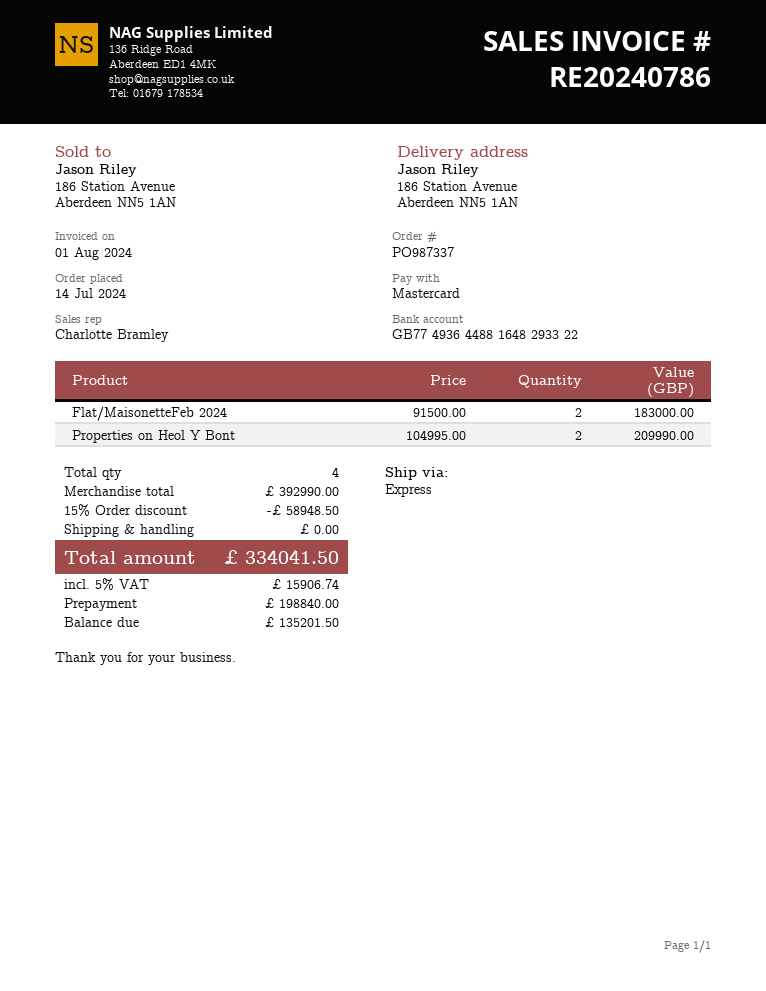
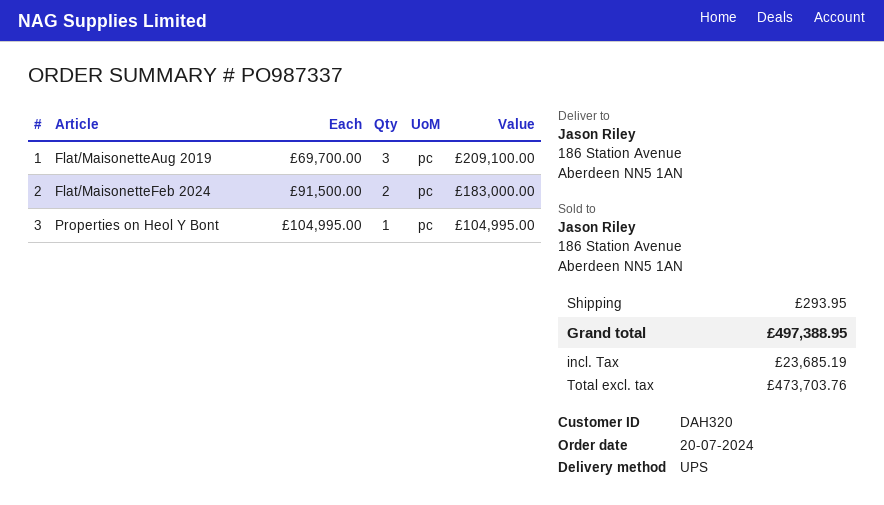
order date: 2024-07-14 -> 2024-07-20
shipping method: express -> UPS
Properties on Heol Y Bont: 2 x 104995.00 = 209990.00 -> 1 x 104995.00 = 104995.00
Flat/MaisonetteAug 2019: none -> 3 x 69700.00 = 209100.00
discount: 15% = 58948.50 -> none
shipping: 0.00 -> 293.95
tax: 15906.74 -> 23685.19
total: 334041.50 -> 497388.95

